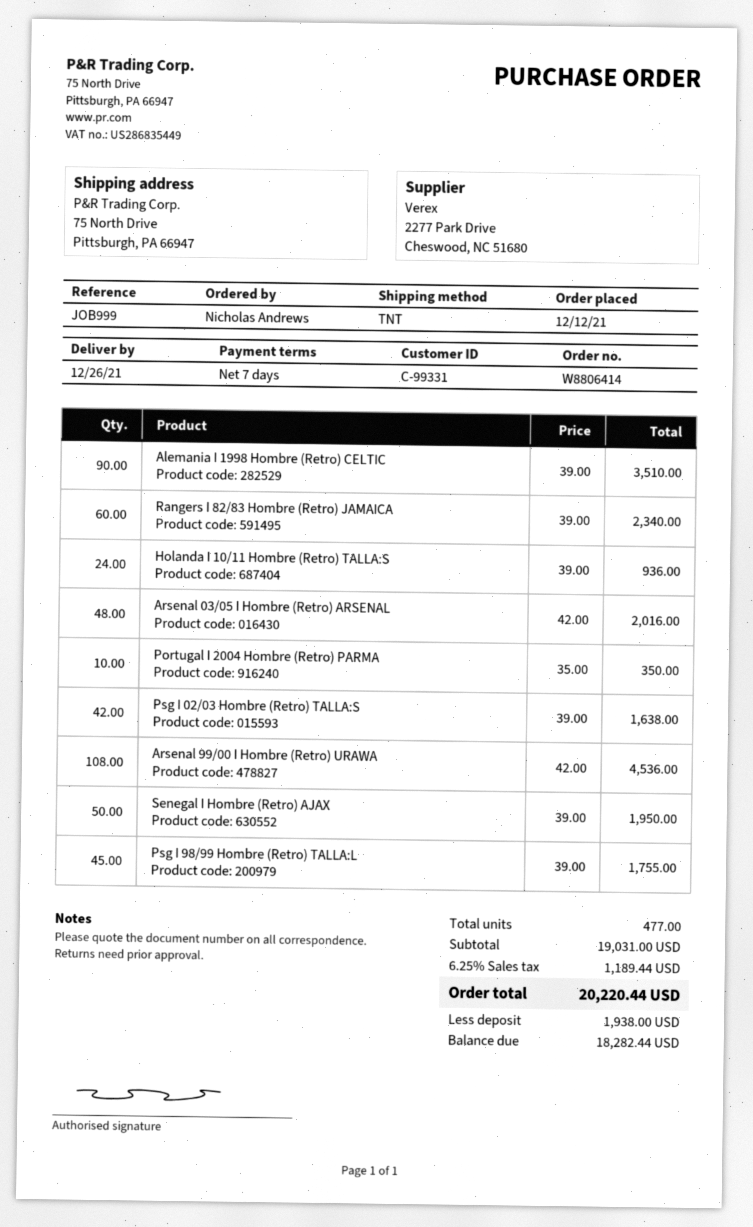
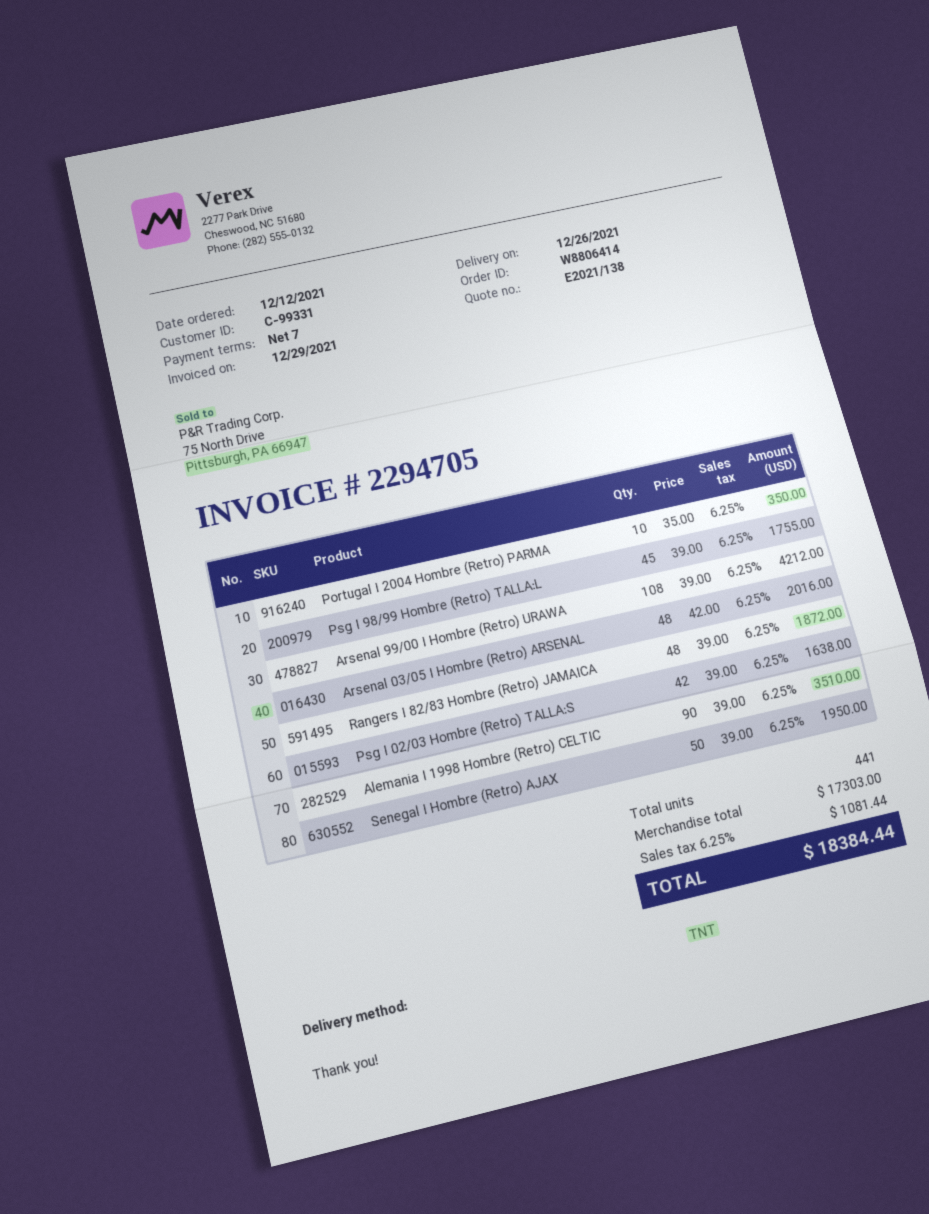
Rangers I 82/83 Hombre (Retro) JAMAICA: 60 x 39.00 = 2340.00 -> 48 x 39.00 = 1872.00
Holanda I 10/11 Hombre (Retro) TALLA:S: 24 x 39.00 = 936.00 -> none
Arsenal 99/00 I Hombre (Retro) URAWA: 108 x 42.00 = 4536.00 -> 108 x 39.00 = 4212.00
total quantity: 477 -> 441
subtotal: 19031.00 -> 17303.00
tax: 6.25% = 1189.44 -> 6.25% = 1081.44
total: 20220.44 -> 18384.44

